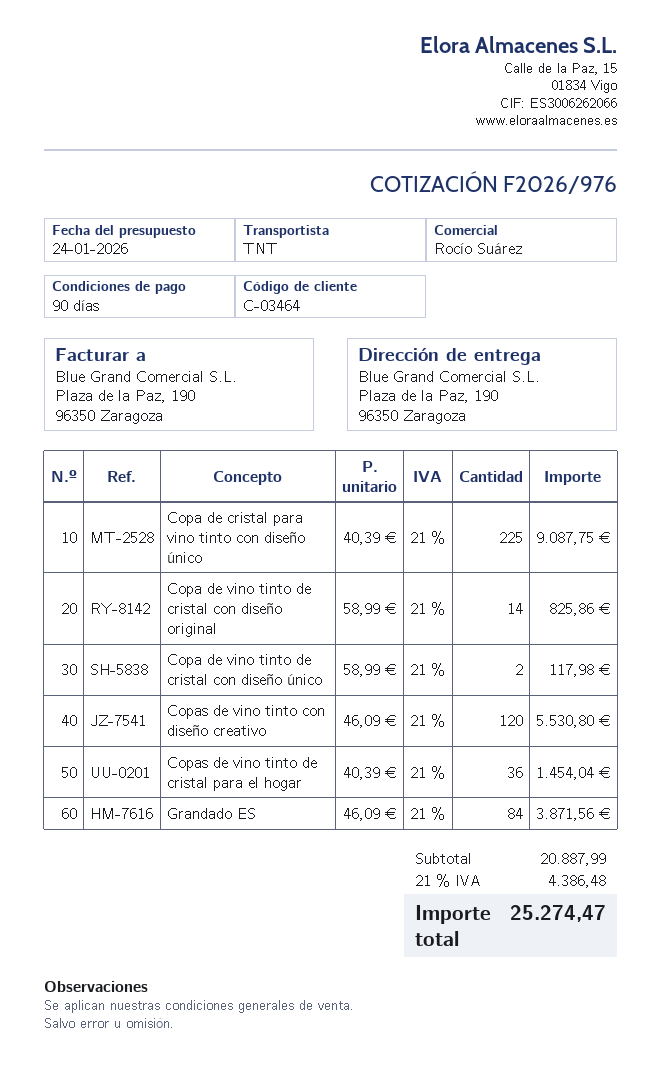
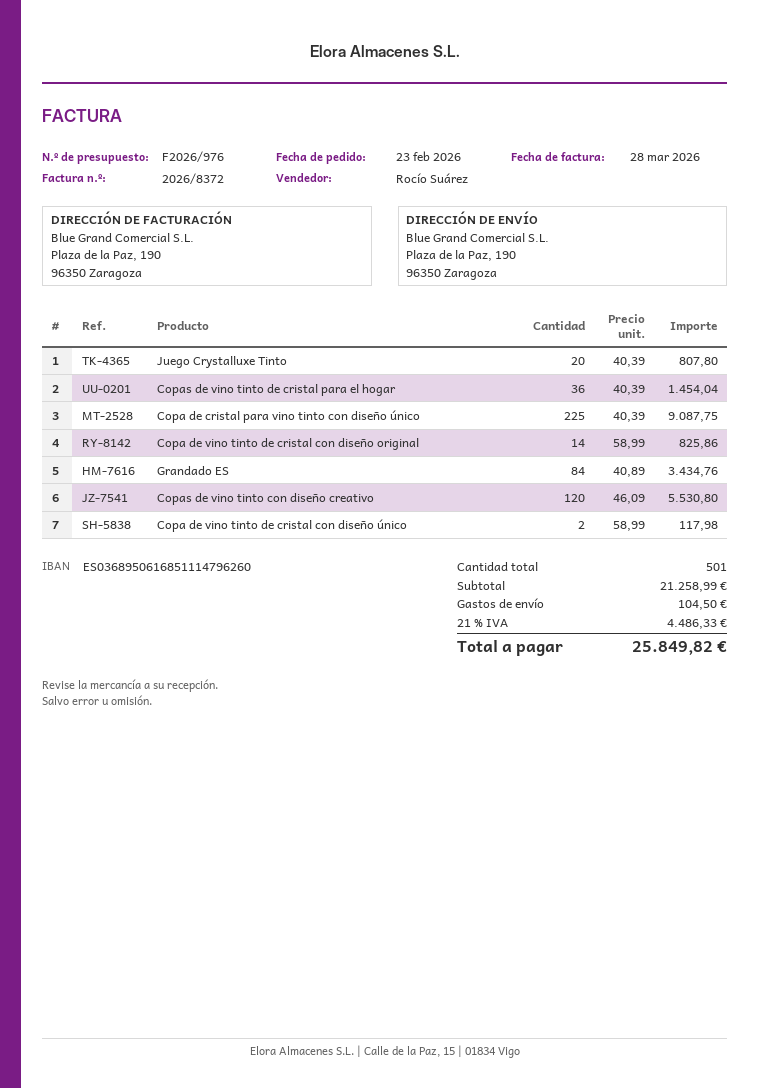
Grandado ES: 84 x 46.09 = 3871.56 -> 84 x 40.89 = 3434.76
Juego Crystalluxe Tinto: none -> 20 x 40.39 = 807.80
subtotal: 20887.99 -> 21258.99
shipping: none -> 104.50
tax: 21% = 4386.48 -> 21% = 4486.33
total: 25274.47 -> 25849.82

